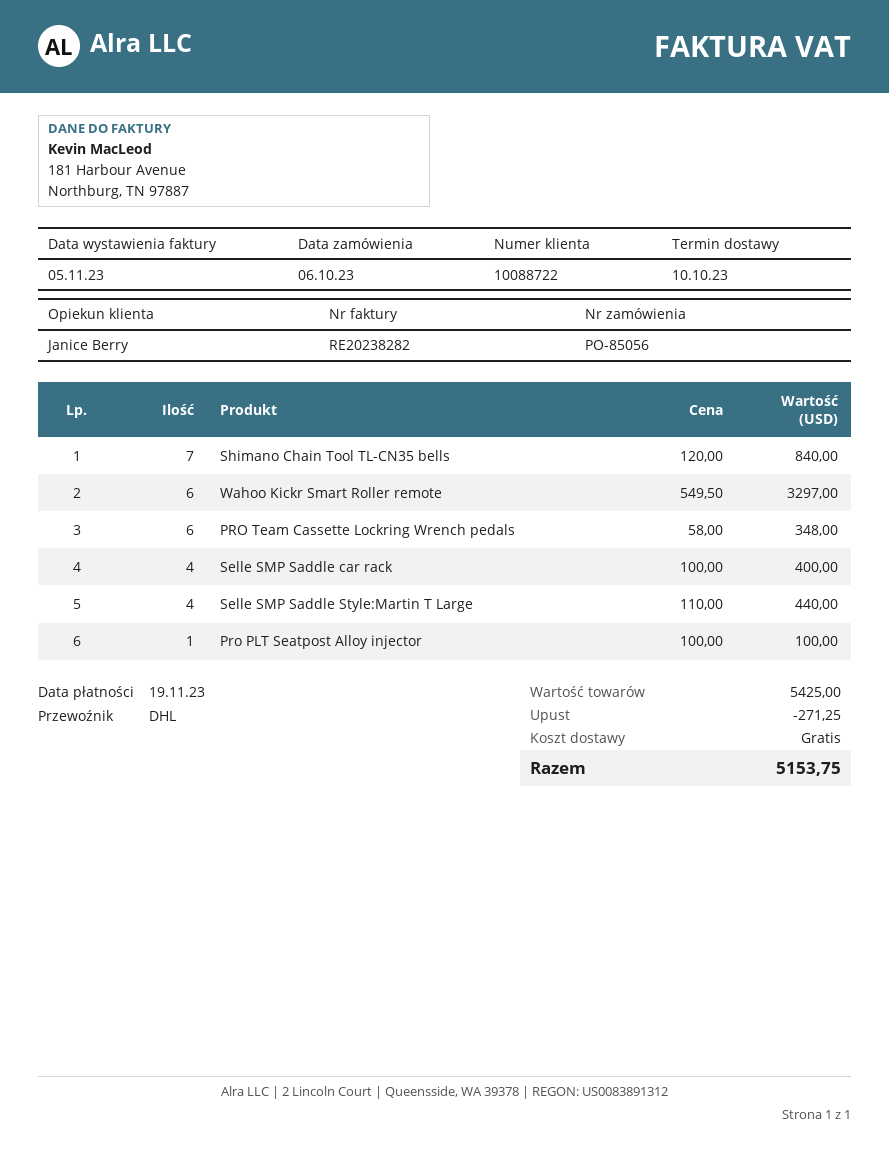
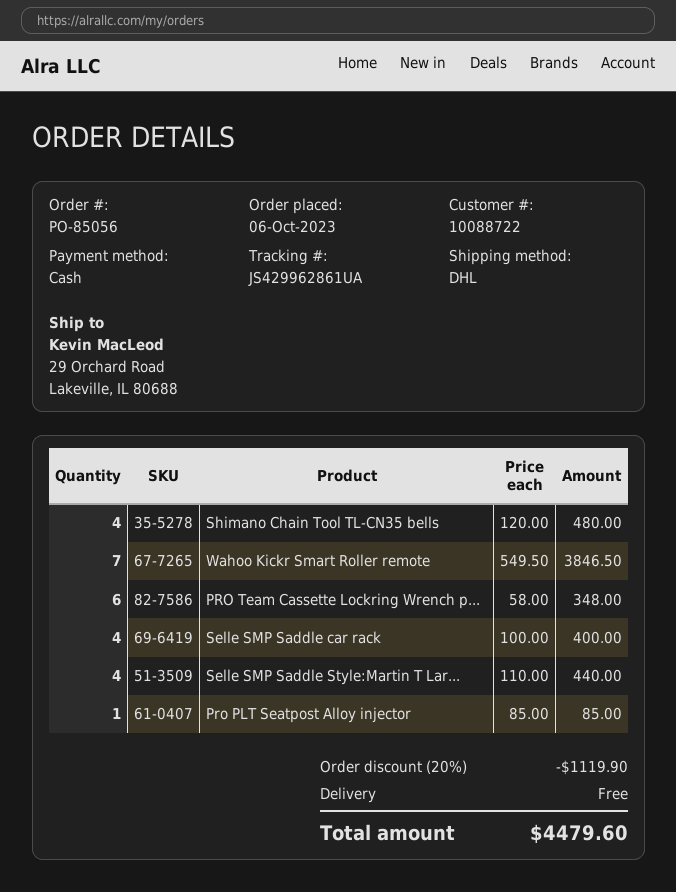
Shimano Chain Tool TL-CN35 bells: 7 x 120.00 = 840.00 -> 4 x 120.00 = 480.00
Wahoo Kickr Smart Roller remote: 6 x 549.50 = 3297.00 -> 7 x 549.50 = 3846.50
Pro PLT Seatpost Alloy injector: 1 x 100.00 = 100.00 -> 1 x 85.00 = 85.00
discount: 271.25 -> 1119.90
total: 5153.75 -> 4479.60

